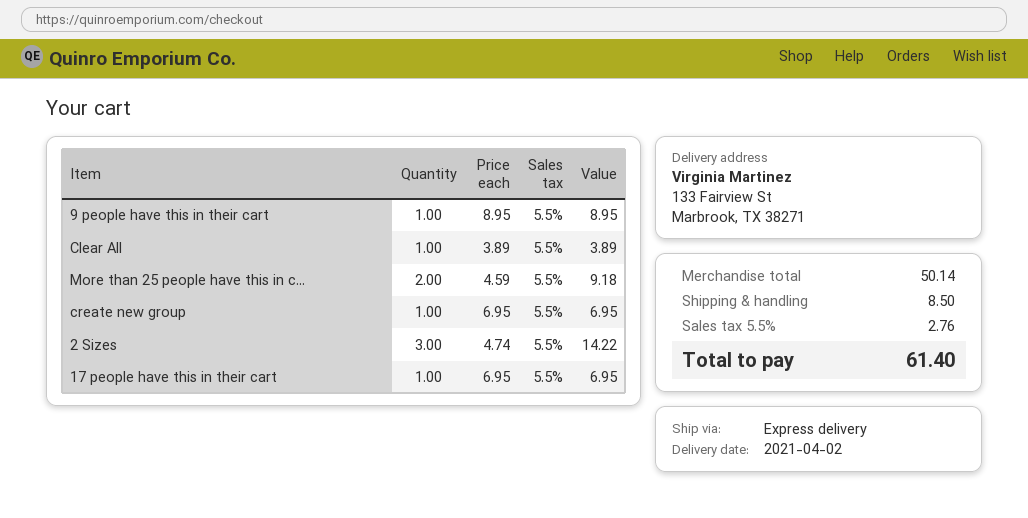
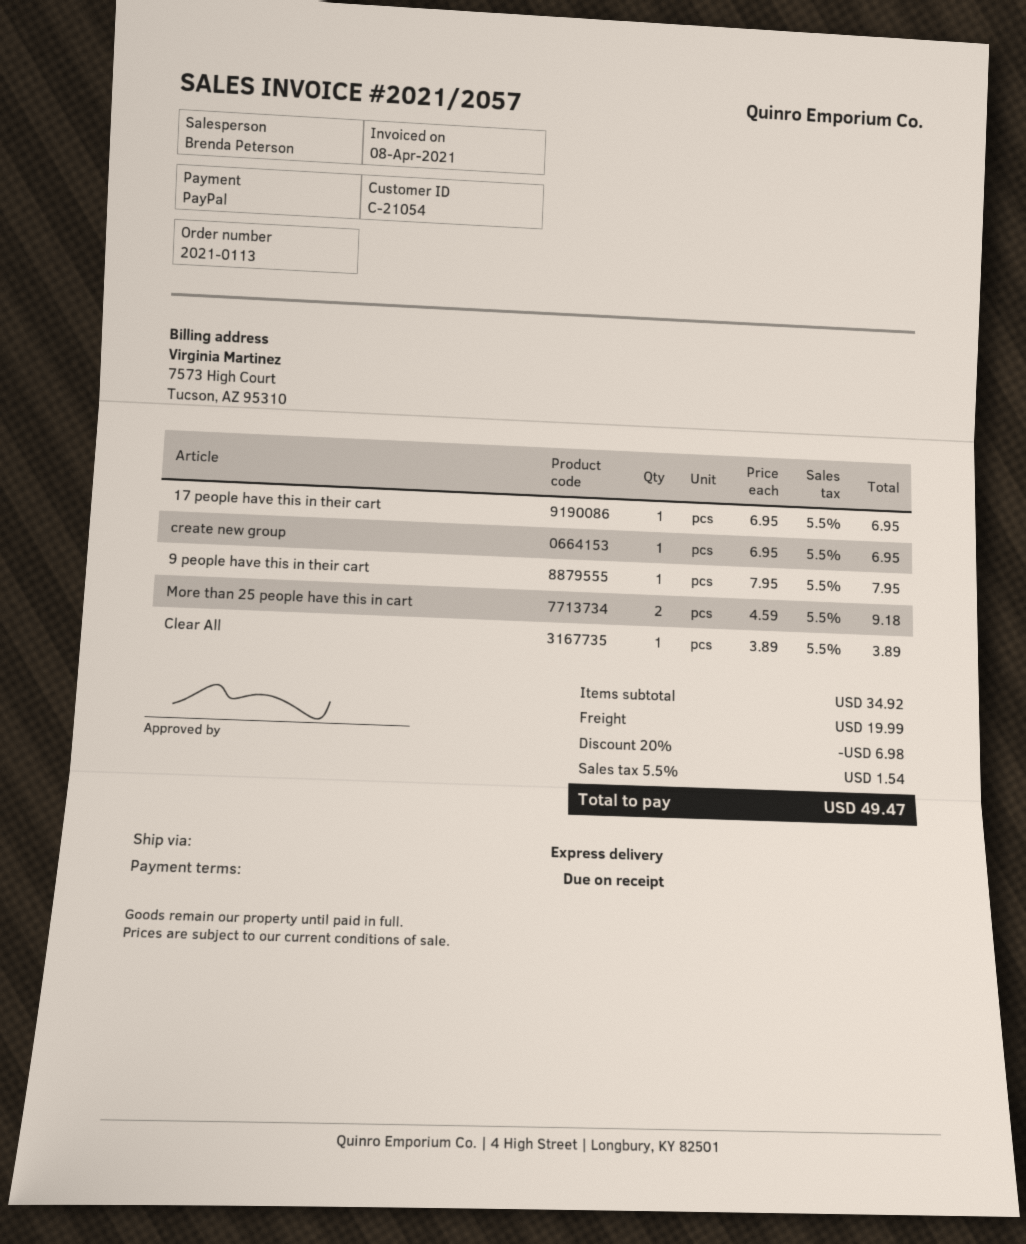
9 people have this in their cart: 1 x 8.95 = 8.95 -> 1 x 7.95 = 7.95
2 Sizes: 3 x 4.74 = 14.22 -> none
subtotal: 50.14 -> 34.92
discount: none -> 20% = 6.98
shipping: 8.50 -> 19.99
tax: 5.5% = 2.76 -> 5.5% = 1.54
total: 61.40 -> 49.47

